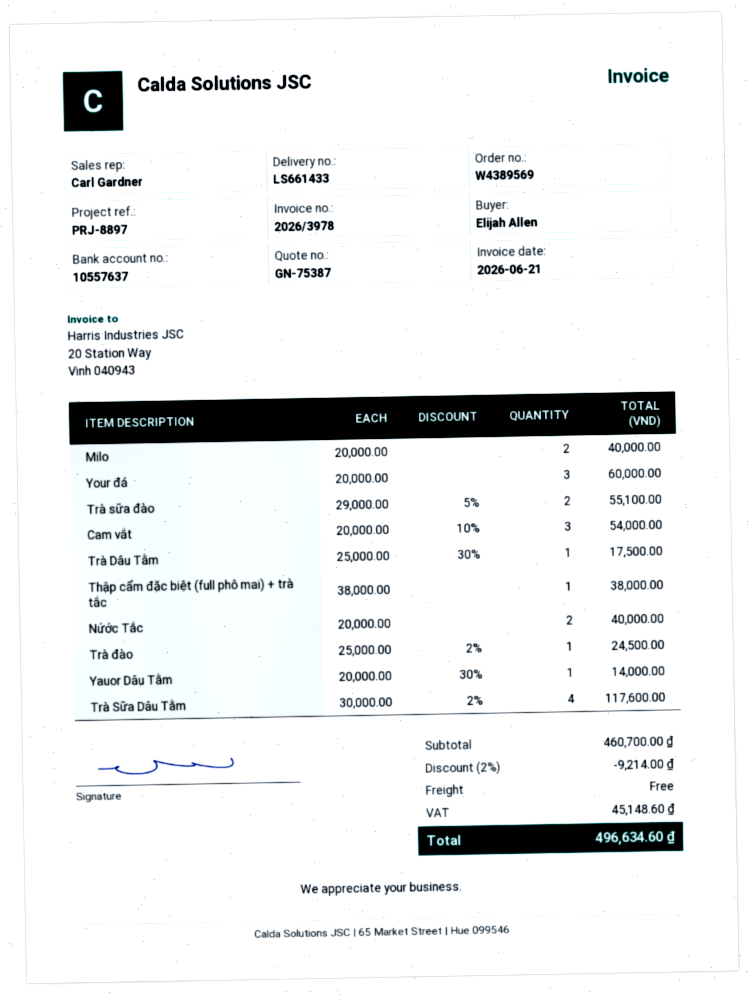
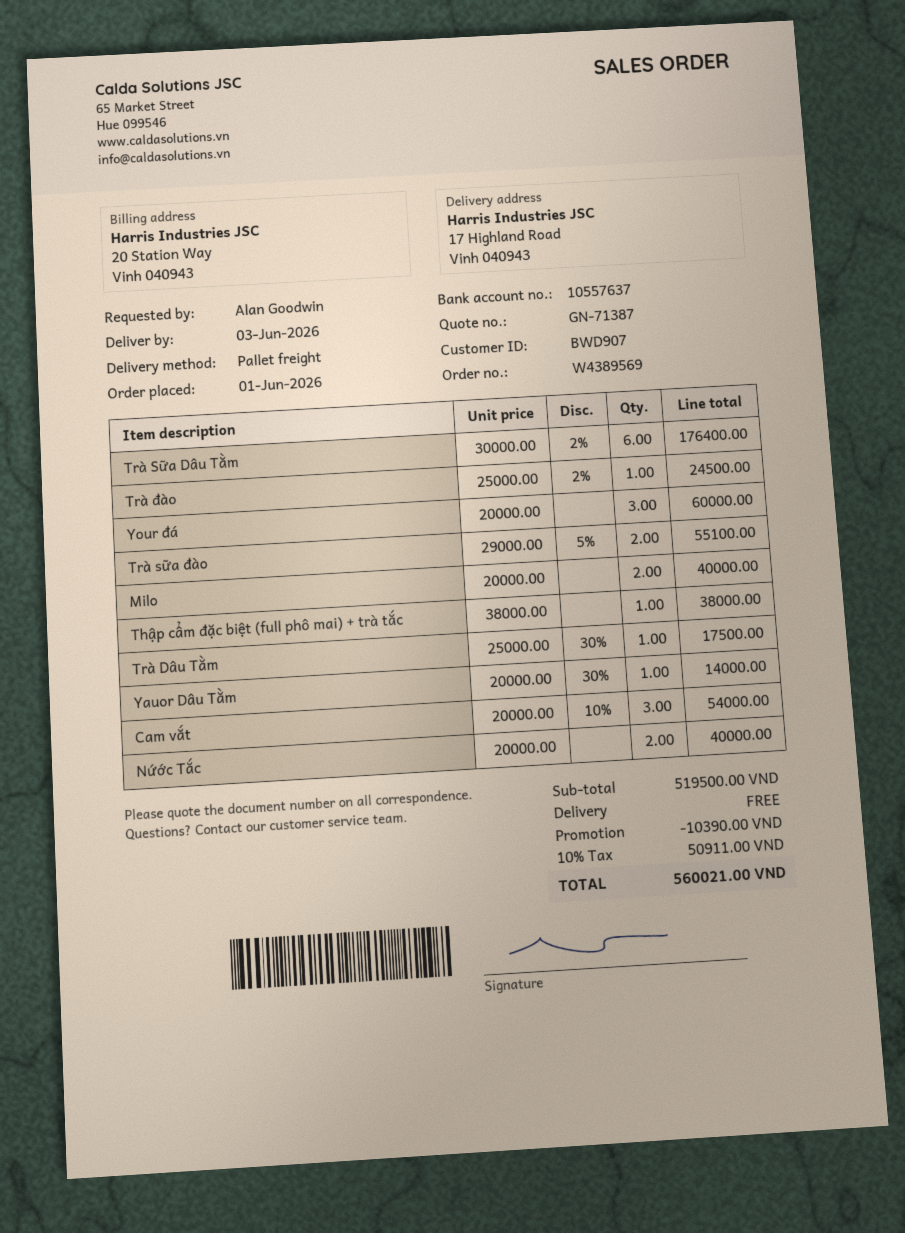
quote number: GN-75387 -> GN-71387
ordered by: Elijah Allen -> Alan Goodwin
Trà Sữa Dâu Tằm: 4 x 30000.00 - 2% = 117600.00 -> 6 x 30000.00 - 2% = 176400.00
subtotal: 460700.00 -> 519500.00
discount: 9214.00 -> 10390.00
tax: 45148.60 -> 50911.00
total: 496634.60 -> 560021.00

